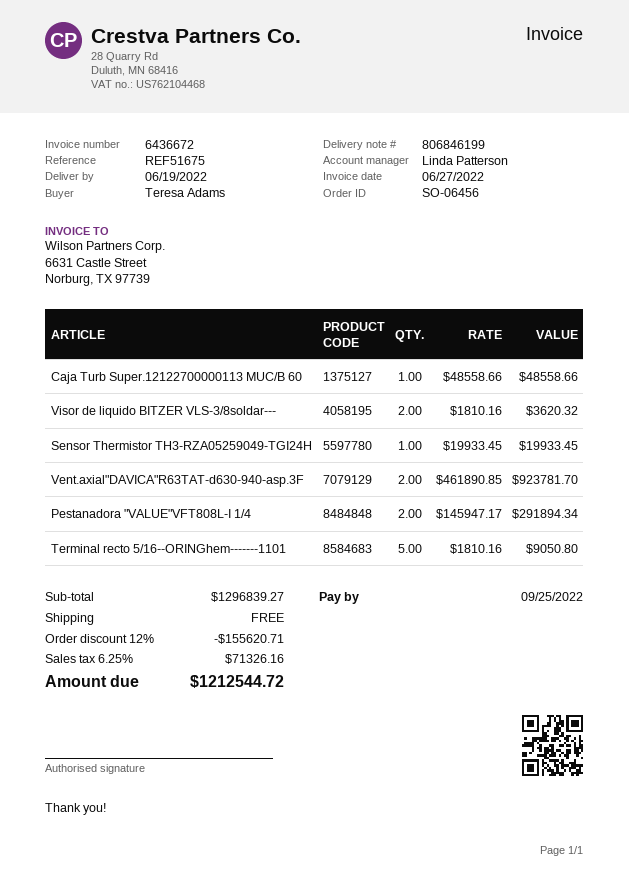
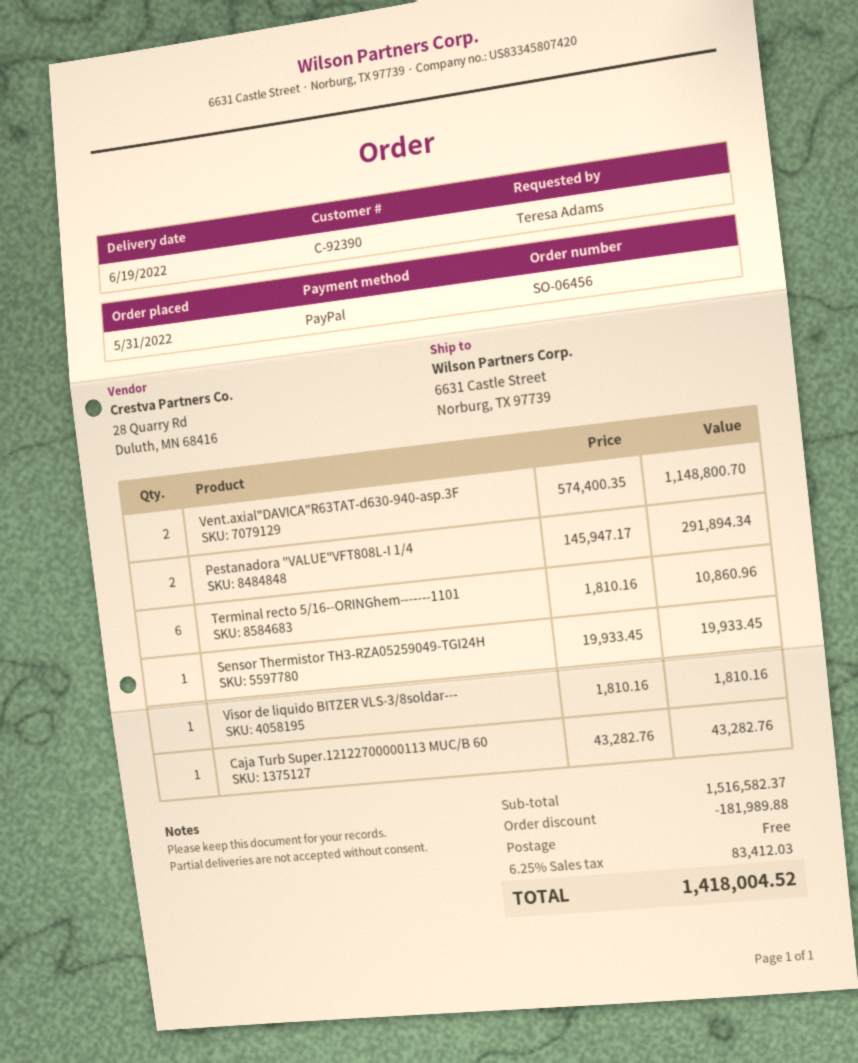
Caja Turb Super.12122700000113 MUC/B 60: 1 x 48558.66 = 48558.66 -> 1 x 43282.76 = 43282.76
Visor de liquido BITZER VLS-3/8soldar---: 2 x 1810.16 = 3620.32 -> 1 x 1810.16 = 1810.16
Vent.axial"DAVICA"R63TAT-d630-940-asp.3F: 2 x 461890.85 = 923781.70 -> 2 x 574400.35 = 1148800.70
Terminal recto 5/16--ORINGhem-------1101: 5 x 1810.16 = 9050.80 -> 6 x 1810.16 = 10860.96
subtotal: 1296839.27 -> 1516582.37
discount: 155620.71 -> 181989.88
tax: 6.25% = 71326.16 -> 6.25% = 83412.03
total: 1212544.72 -> 1418004.52

